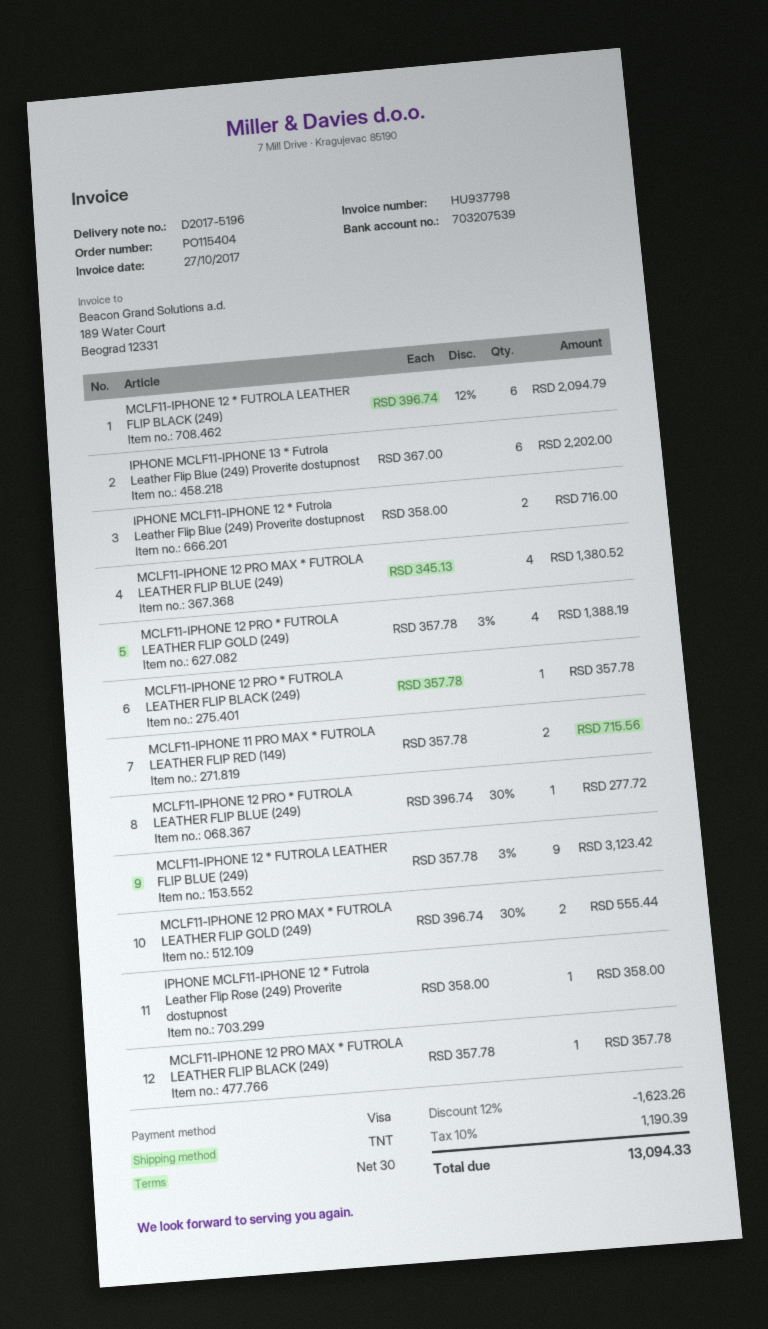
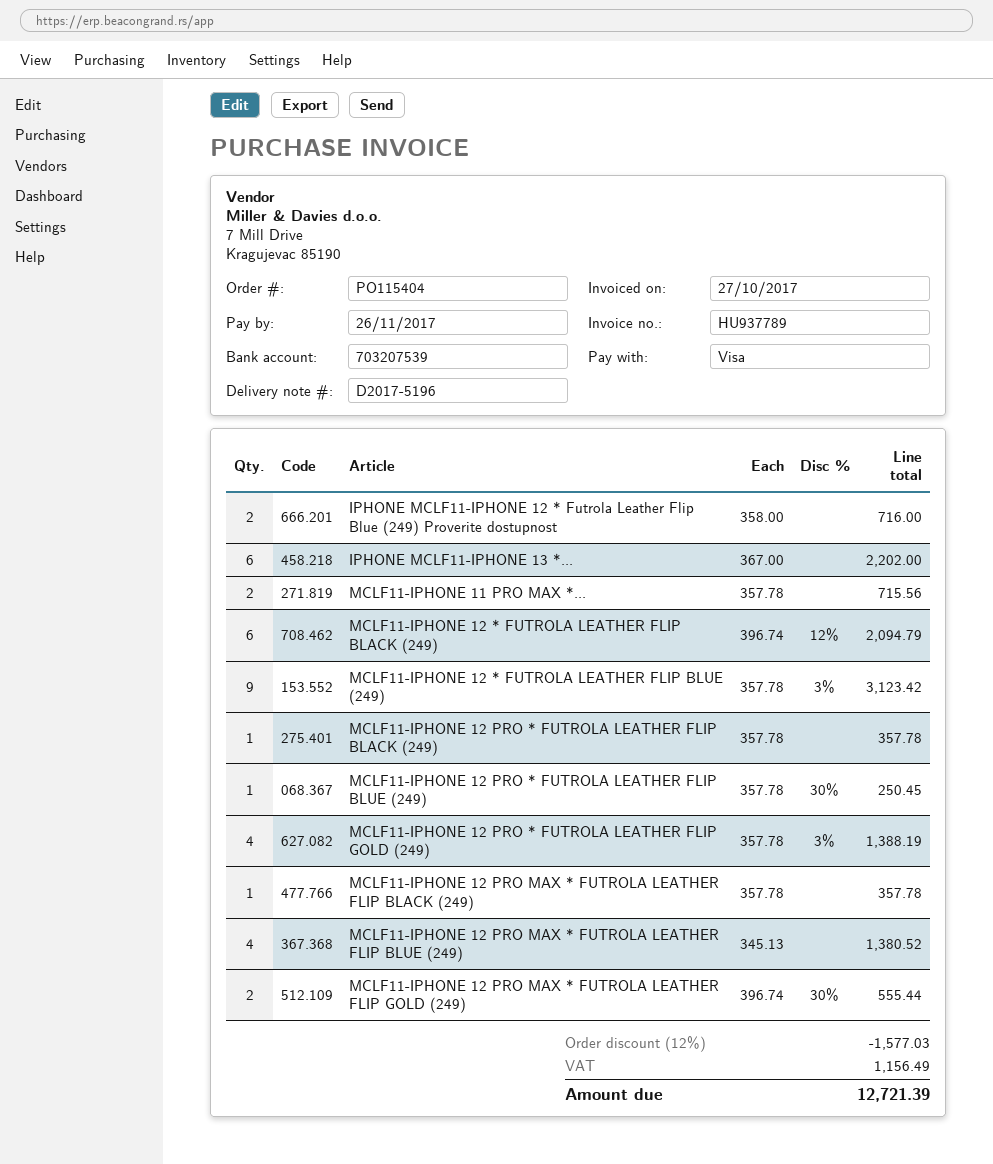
invoice number: HU937798 -> HU937789
MCLF11-IPHONE 12 PRO * FUTROLA LEATHER FLIP BLUE (249): 1 x 396.74 - 30% = 277.72 -> 1 x 357.78 - 30% = 250.45
IPHONE MCLF11-IPHONE 12 * Futrola Leather Flip Rose (249) Proverite dostupnost: 1 x 358.00 = 358.00 -> none
discount: 12% = 1623.26 -> 12% = 1577.03
tax: 1190.39 -> 1156.49
total: 13094.33 -> 12721.39

